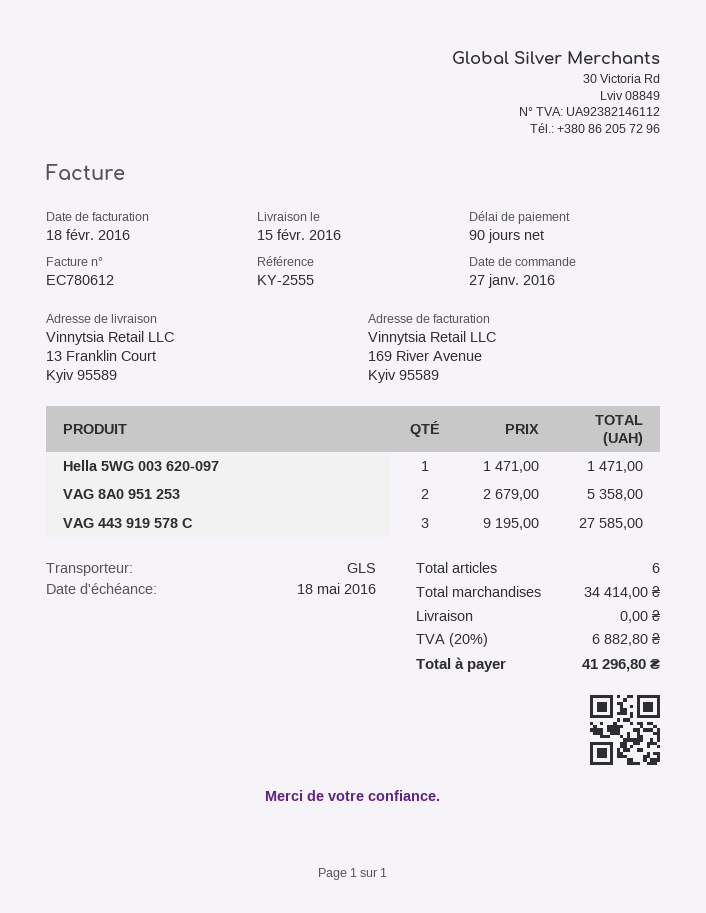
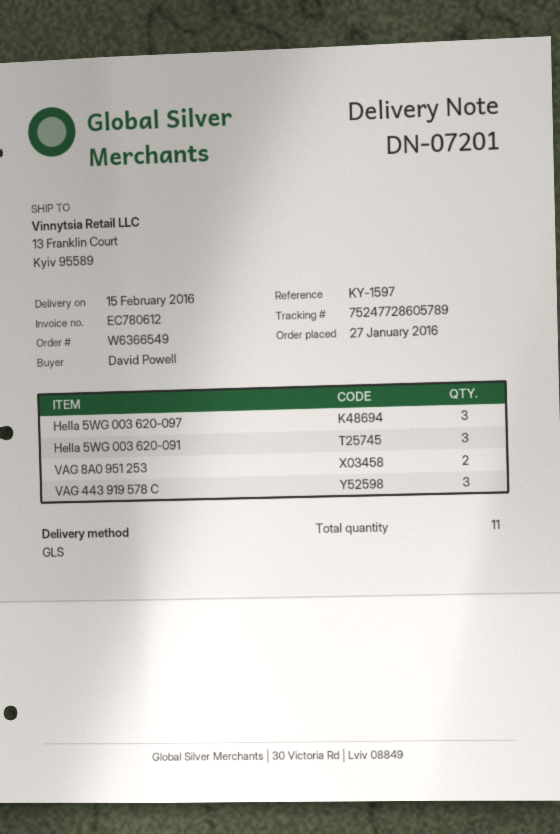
reference: KY-2555 -> KY-1597
Hella 5WG 003 620-097: 1 -> 3
Hella 5WG 003 620-091: none -> 3
total quantity: 6 -> 11

